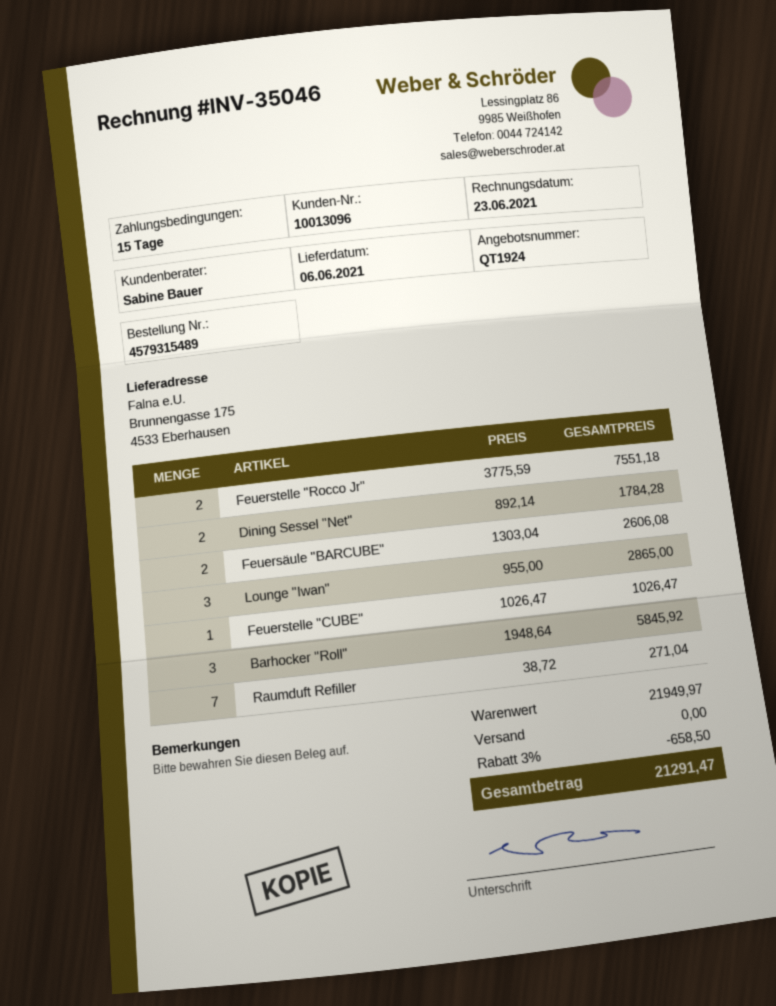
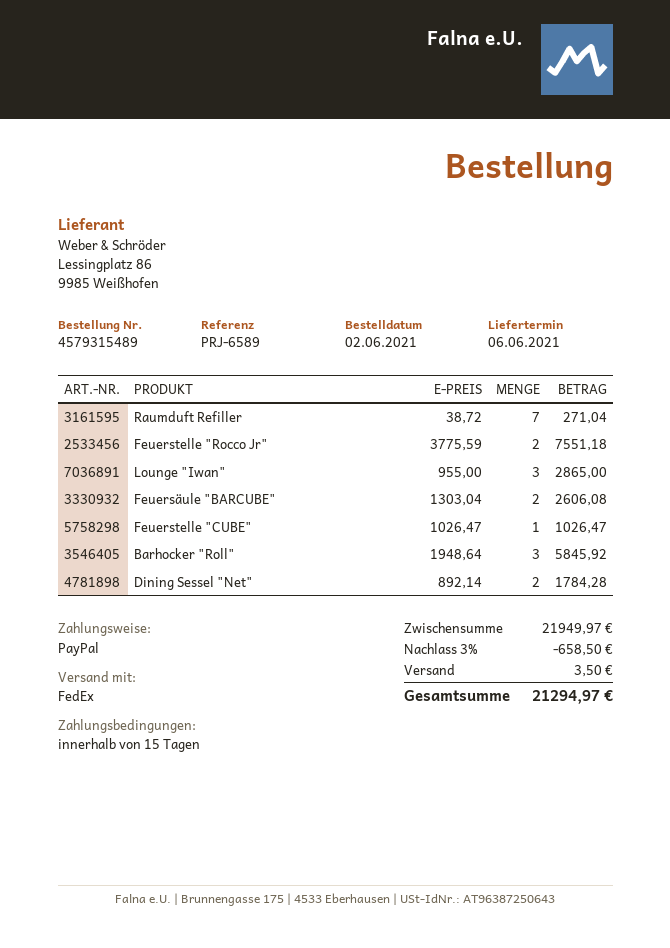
shipping: 0.00 -> 3.50
total: 21291.47 -> 21294.97

